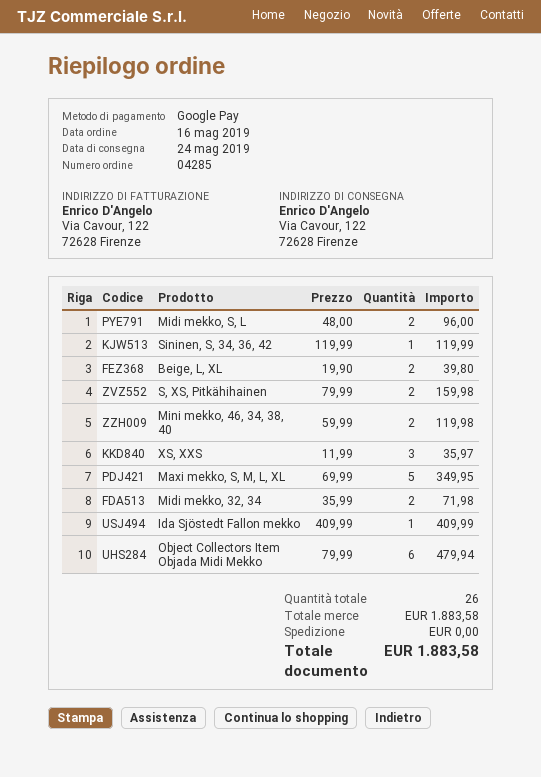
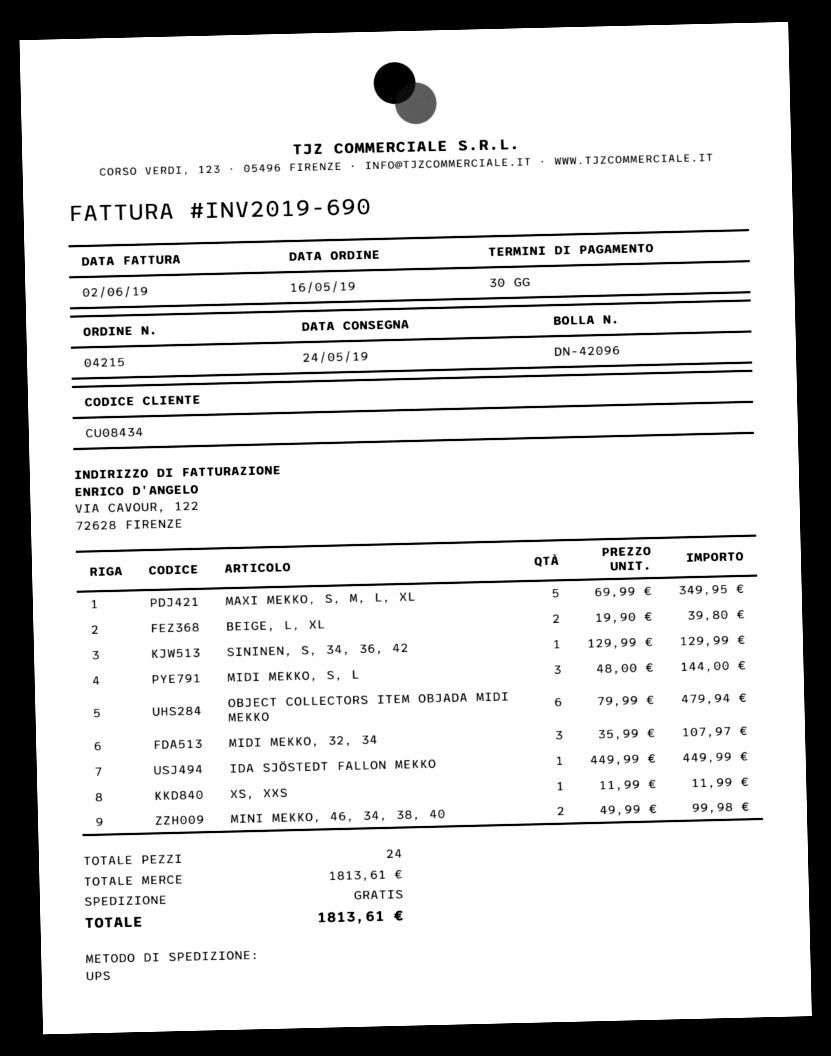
order number: 04285 -> 04215
Midi mekko, S, L: 2 x 48.00 = 96.00 -> 3 x 48.00 = 144.00
Sininen, S, 34, 36, 42: 1 x 119.99 = 119.99 -> 1 x 129.99 = 129.99
S, XS, Pitkähihainen: 2 x 79.99 = 159.98 -> none
Mini mekko, 46, 34, 38, 40: 2 x 59.99 = 119.98 -> 2 x 49.99 = 99.98
XS, XXS: 3 x 11.99 = 35.97 -> 1 x 11.99 = 11.99
Midi mekko, 32, 34: 2 x 35.99 = 71.98 -> 3 x 35.99 = 107.97
Ida Sjöstedt Fallon mekko: 1 x 409.99 = 409.99 -> 1 x 449.99 = 449.99
total quantity: 26 -> 24
subtotal: 1883.58 -> 1813.61
total: 1883.58 -> 1813.61

